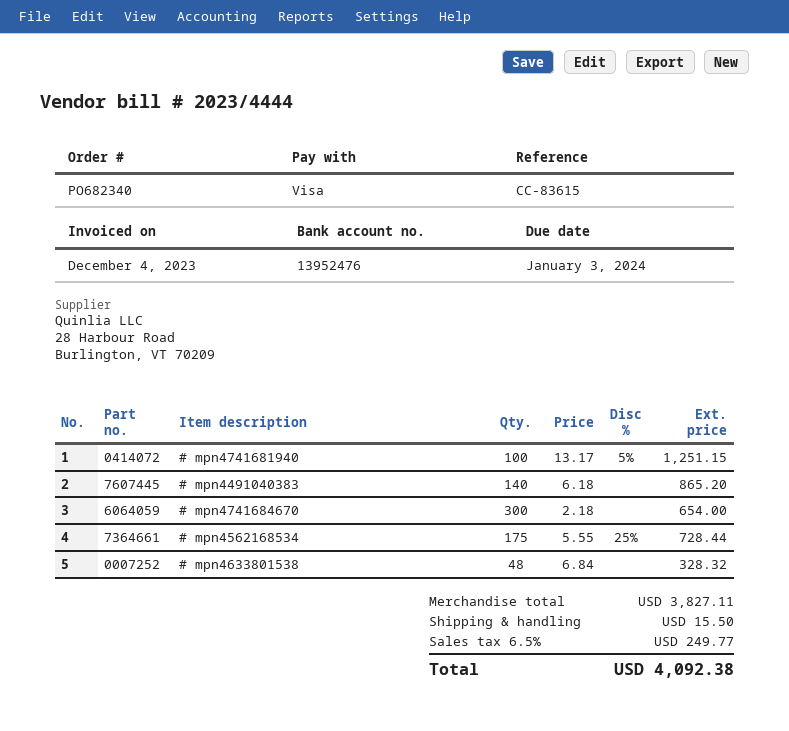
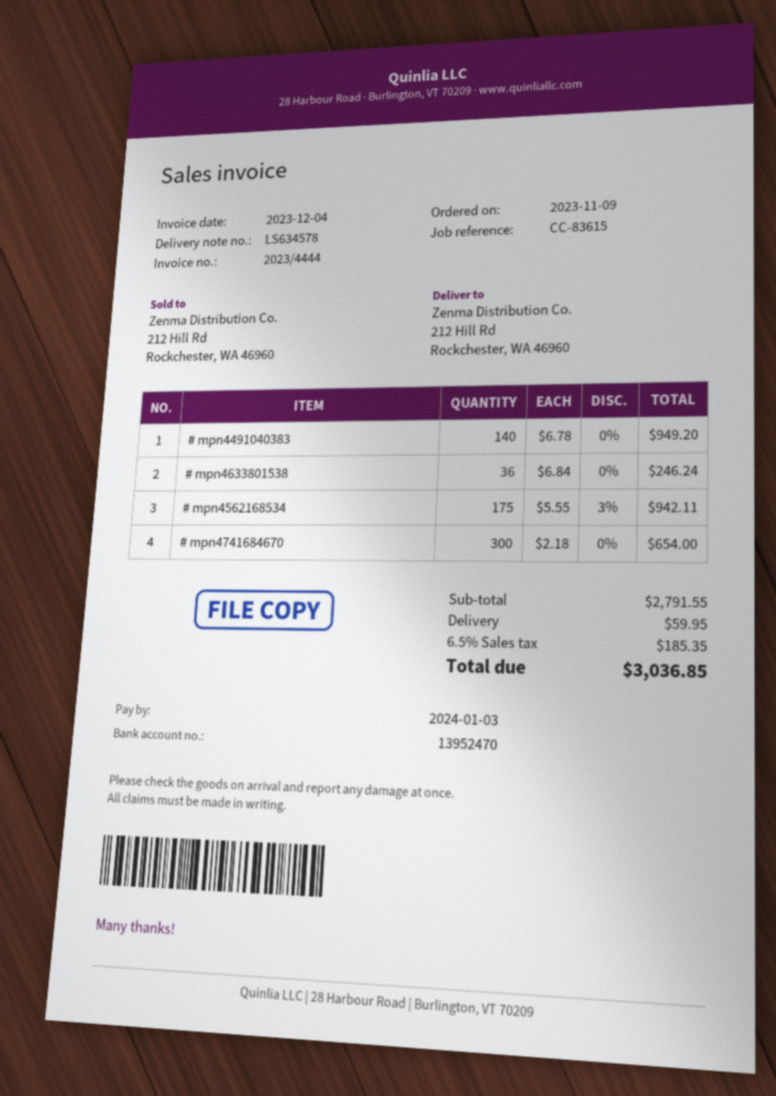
bank account: 13952476 -> 13952470
# mpn4741681940: 100 x 13.17 - 5% = 1251.15 -> none
# mpn4491040383: 140 x 6.18 = 865.20 -> 140 x 6.78 = 949.20
# mpn4562168534: 175 x 5.55 - 25% = 728.44 -> 175 x 5.55 - 3% = 942.11
# mpn4633801538: 48 x 6.84 = 328.32 -> 36 x 6.84 = 246.24
subtotal: 3827.11 -> 2791.55
shipping: 15.50 -> 59.95
tax: 6.5% = 249.77 -> 6.5% = 185.35
total: 4092.38 -> 3036.85

